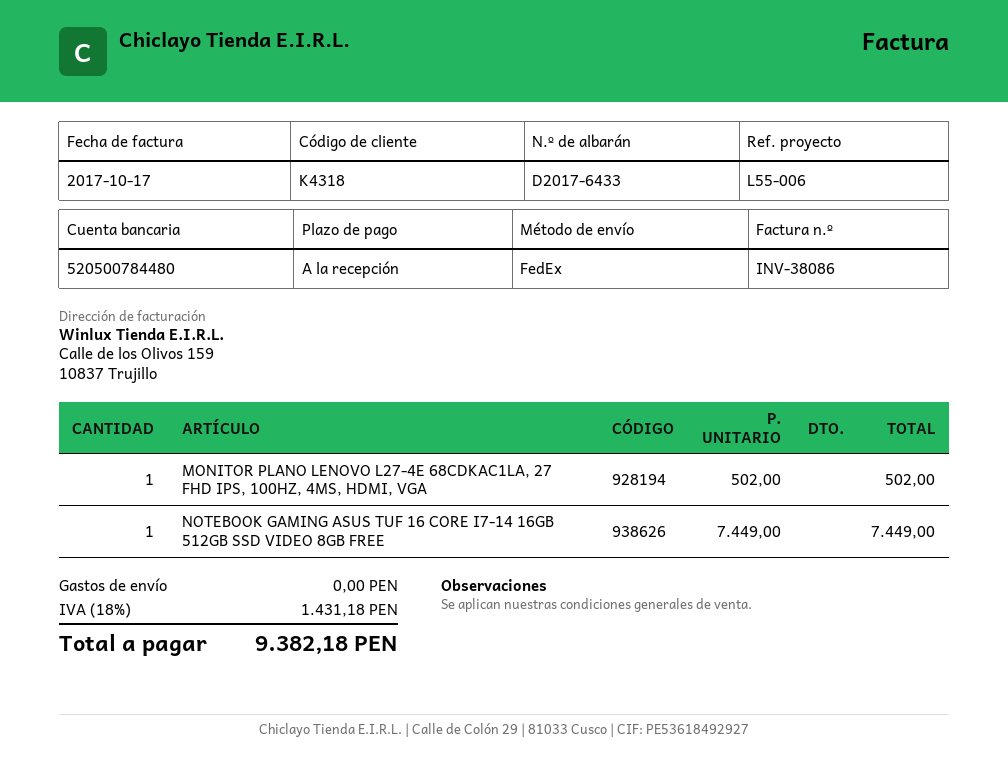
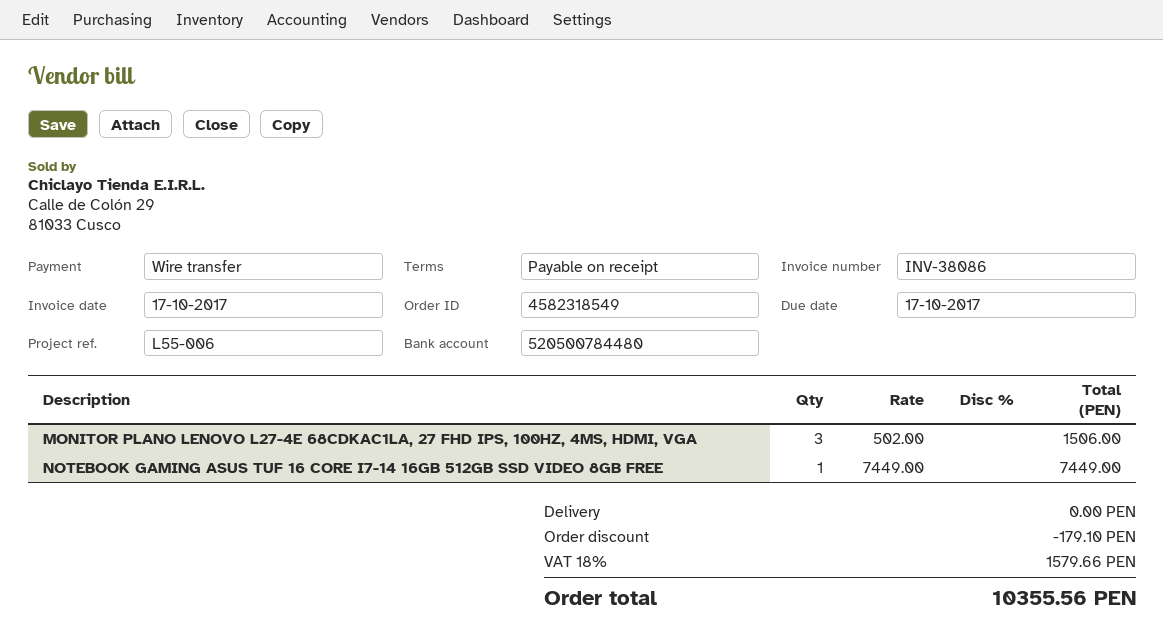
MONITOR PLANO LENOVO L27-4E 68CDKAC1LA, 27 FHD IPS, 100HZ, 4MS, HDMI, VGA: 1 x 502.00 = 502.00 -> 3 x 502.00 = 1506.00
discount: none -> 179.10
tax: 18% = 1431.18 -> 18% = 1579.66
total: 9382.18 -> 10355.56

